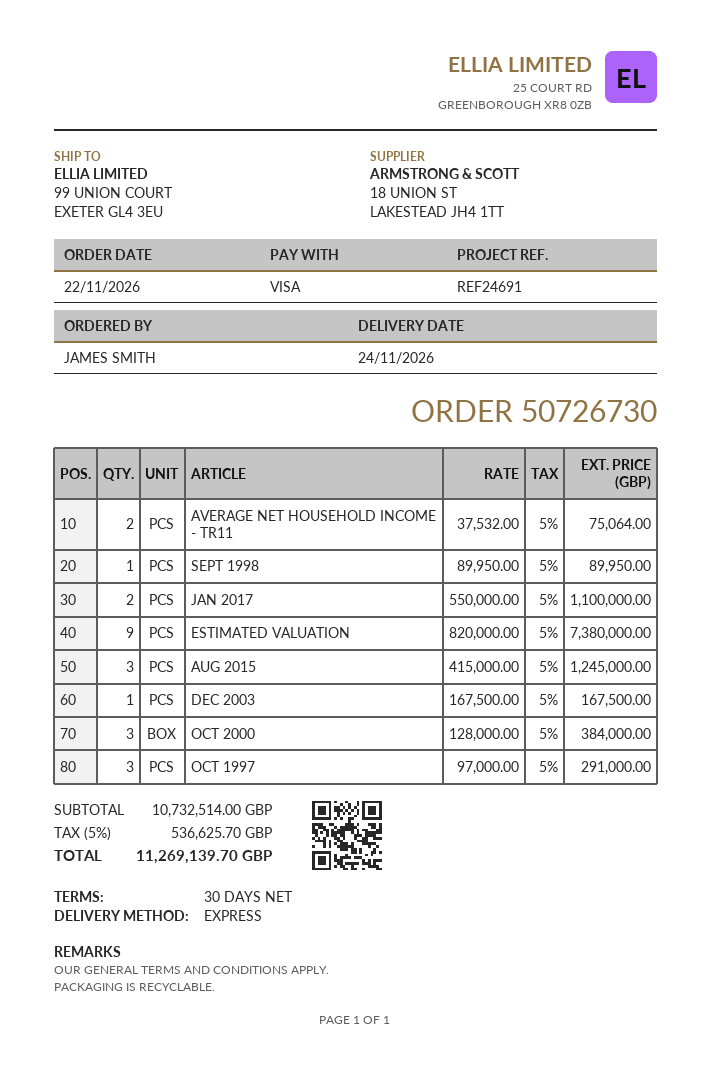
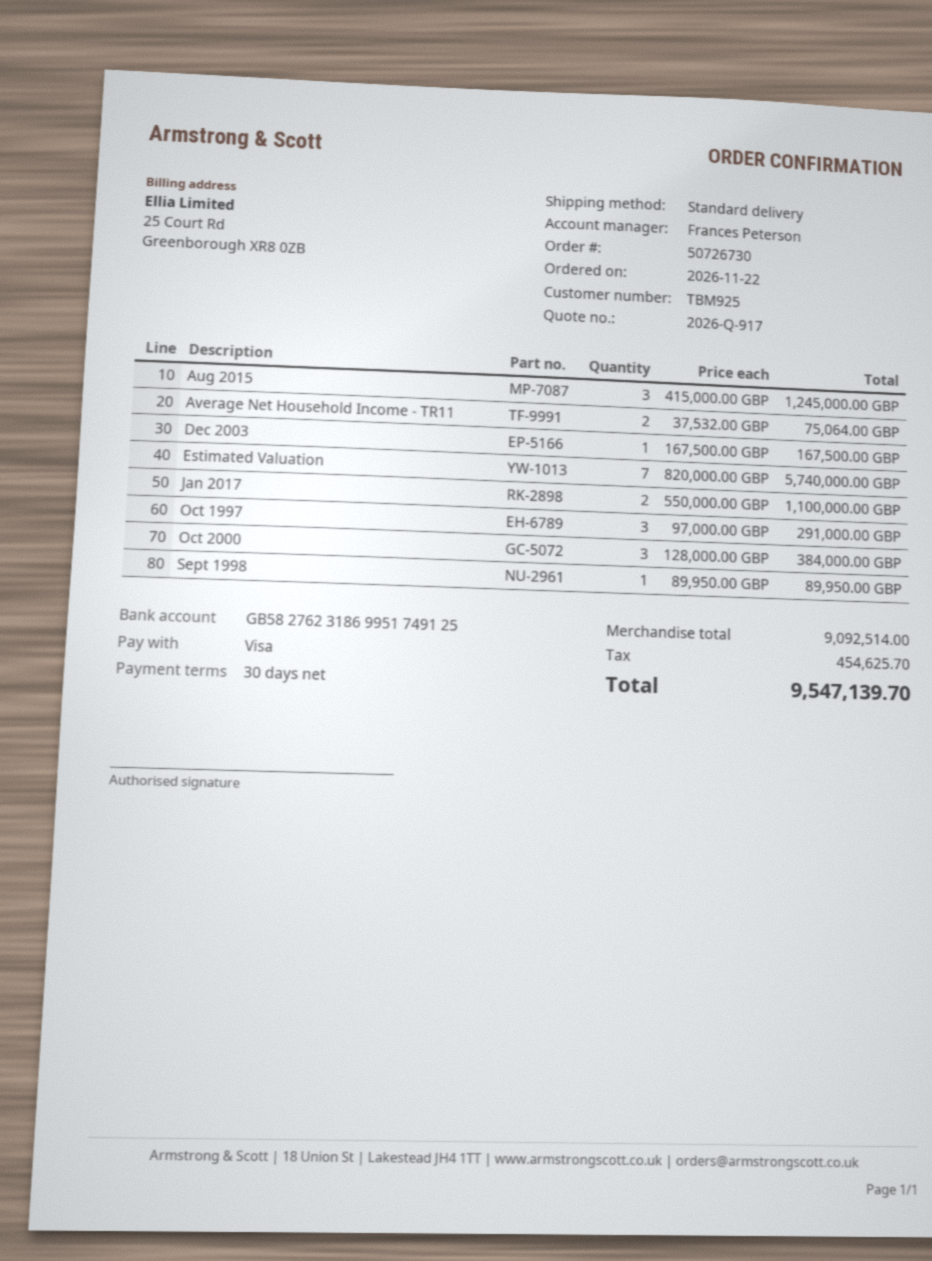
shipping method: express -> standard
ESTIMATED VALUATION: 9 x 820000.00 = 7380000.00 -> 7 x 820000.00 = 5740000.00
subtotal: 10732514.00 -> 9092514.00
tax: 536625.70 -> 454625.70
total: 11269139.70 -> 9547139.70

